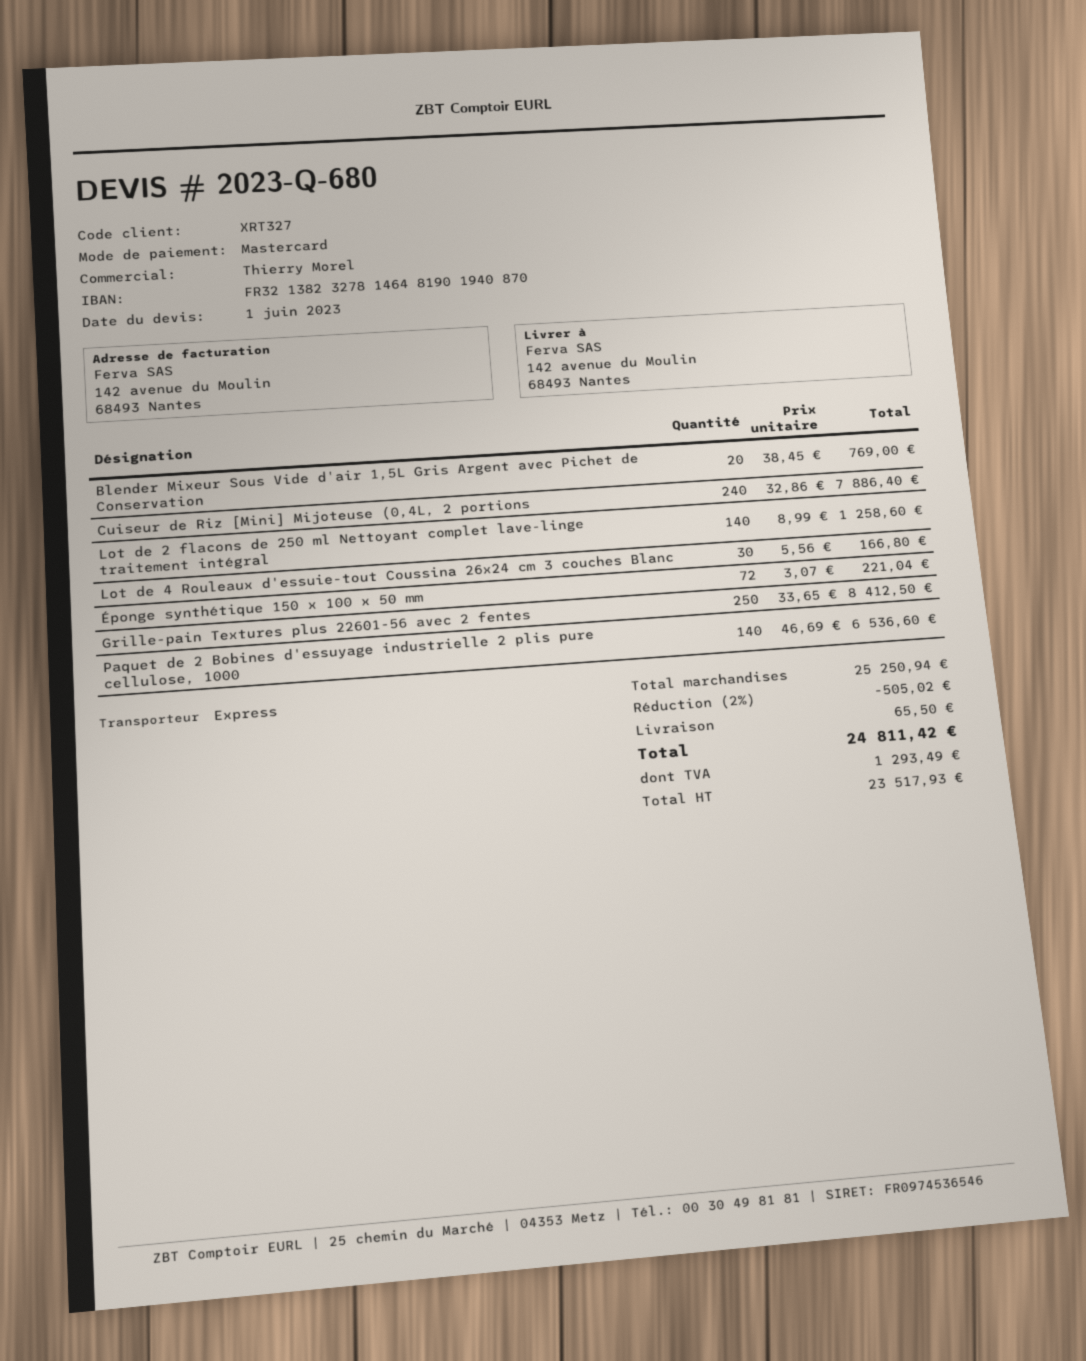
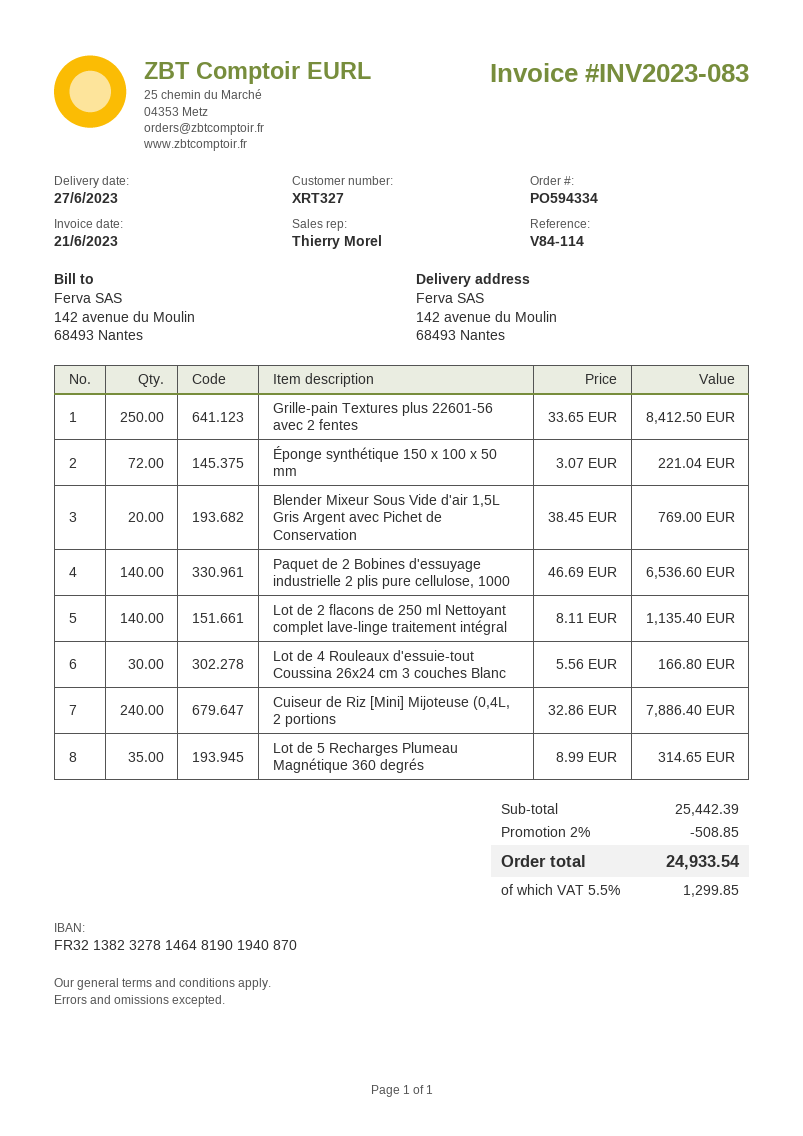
Lot de 2 flacons de 250 ml Nettoyant complet lave-linge traitement intégral: 140 x 8.99 = 1258.60 -> 140 x 8.11 = 1135.40
Lot de 5 Recharges Plumeau Magnétique 360 degrés: none -> 35 x 8.99 = 314.65
subtotal: 25250.94 -> 25442.39
discount: 2% = 505.02 -> 2% = 508.85
shipping: 65.50 -> none
tax: 1293.49 -> 1299.85
total: 24811.42 -> 24933.54

